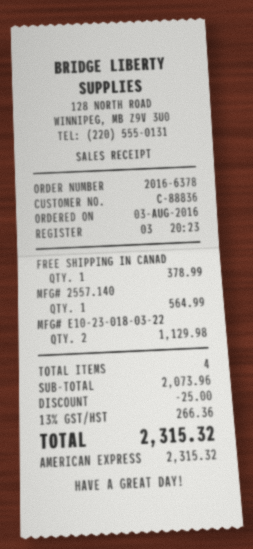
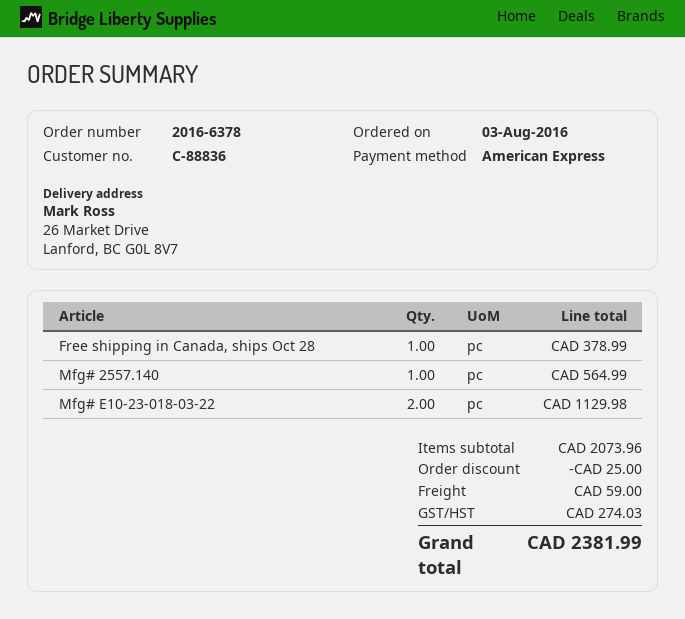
shipping: none -> 59.00
tax: 266.36 -> 274.03
total: 2315.32 -> 2381.99

